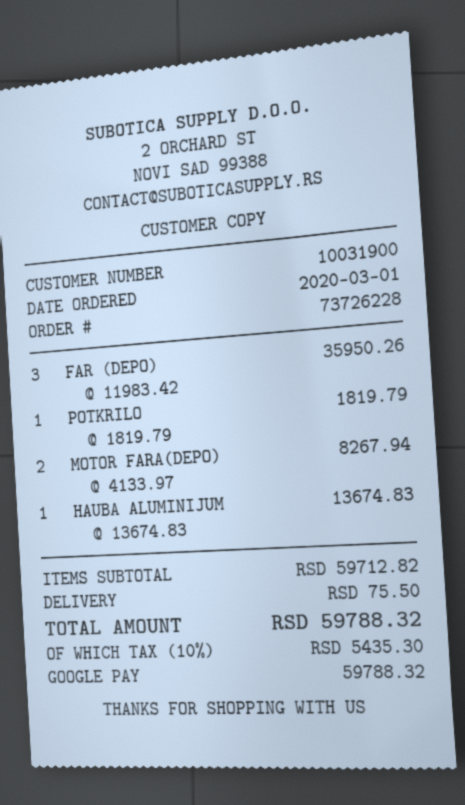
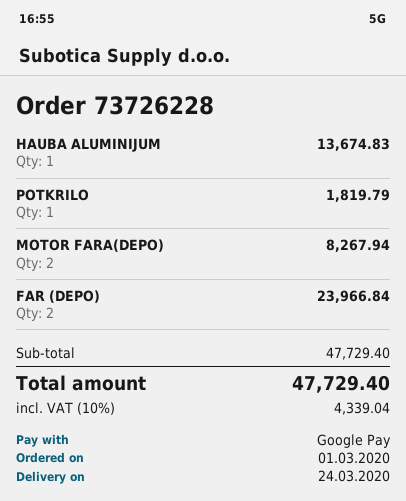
FAR (DEPO): 3 for 35950.26 -> 2 for 23966.84
subtotal: 59712.82 -> 47729.40
shipping: 75.50 -> none
tax: 10% = 5435.30 -> 10% = 4339.04
total: 59788.32 -> 47729.40

